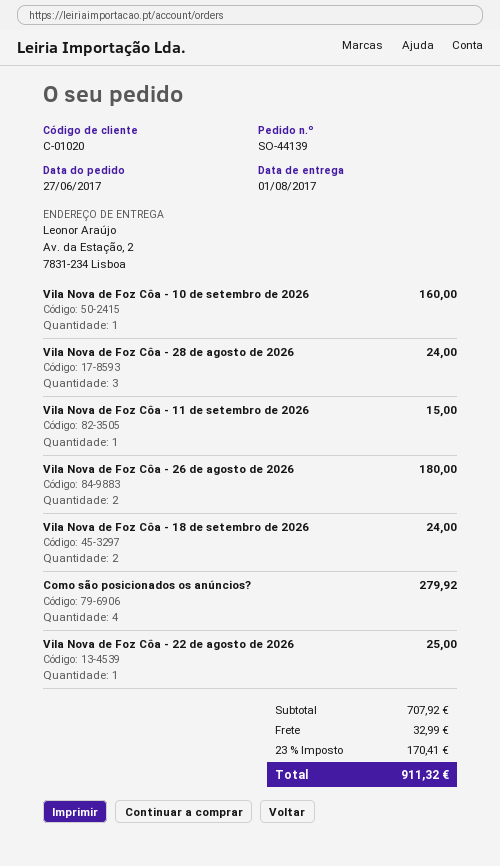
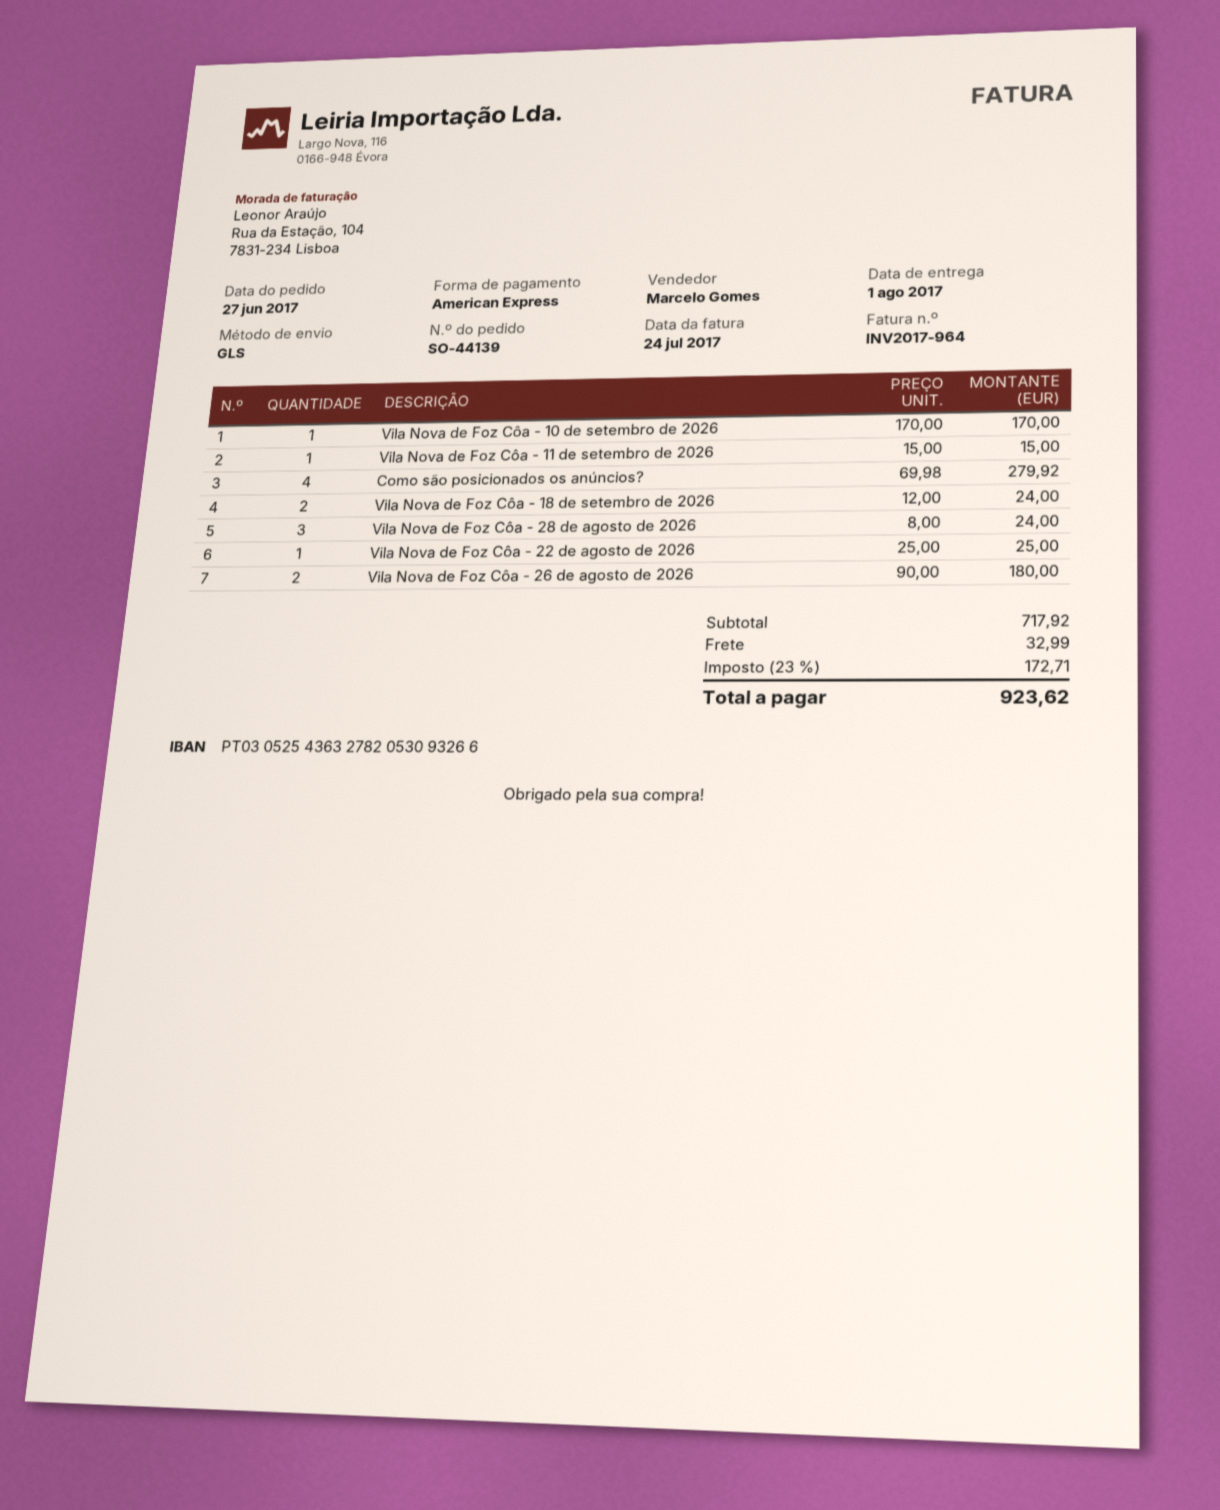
Vila Nova de Foz Côa - 10 de setembro de 2026: 1 for 160.00 -> 1 for 170.00
subtotal: 707.92 -> 717.92
tax: 23% = 170.41 -> 23% = 172.71
total: 911.32 -> 923.62

